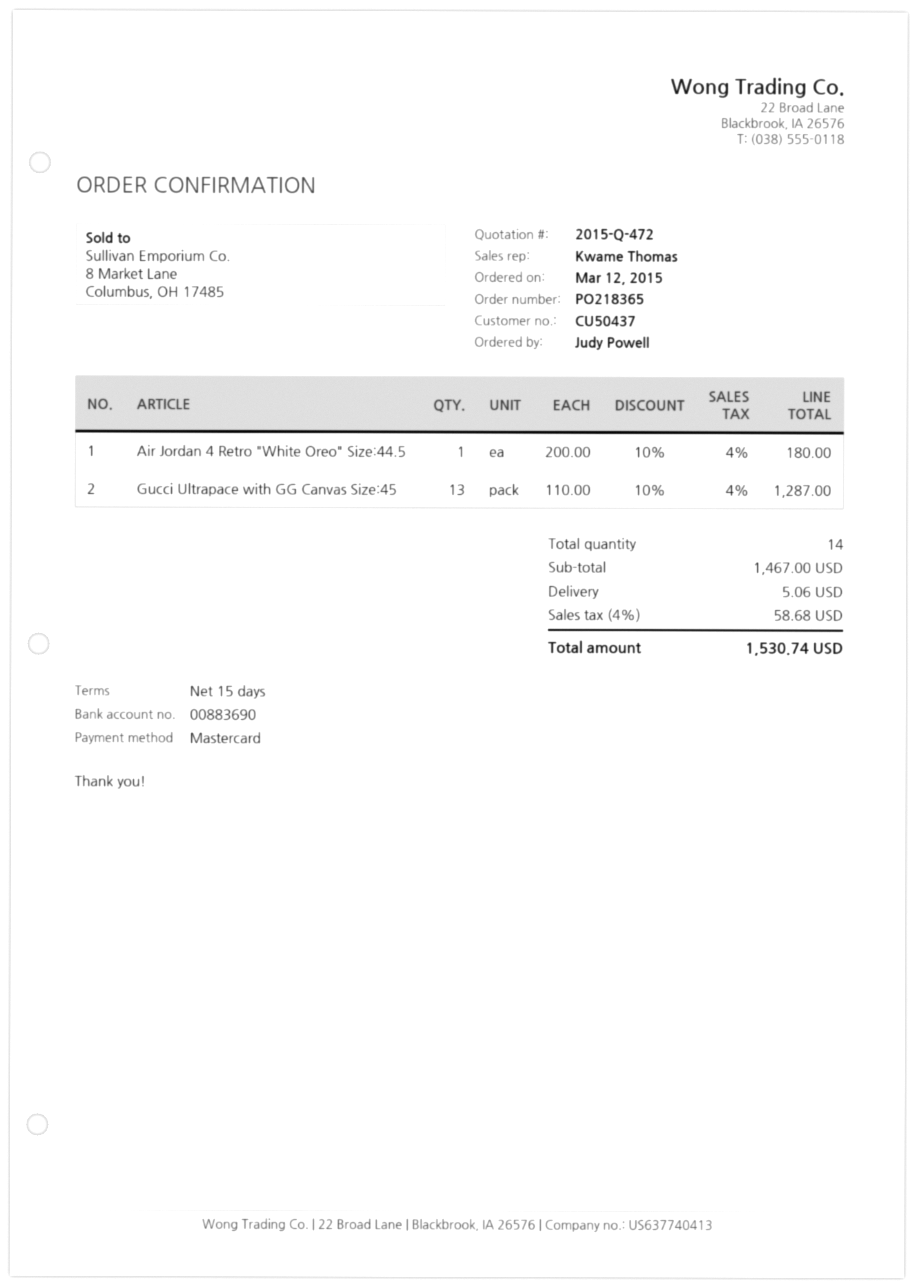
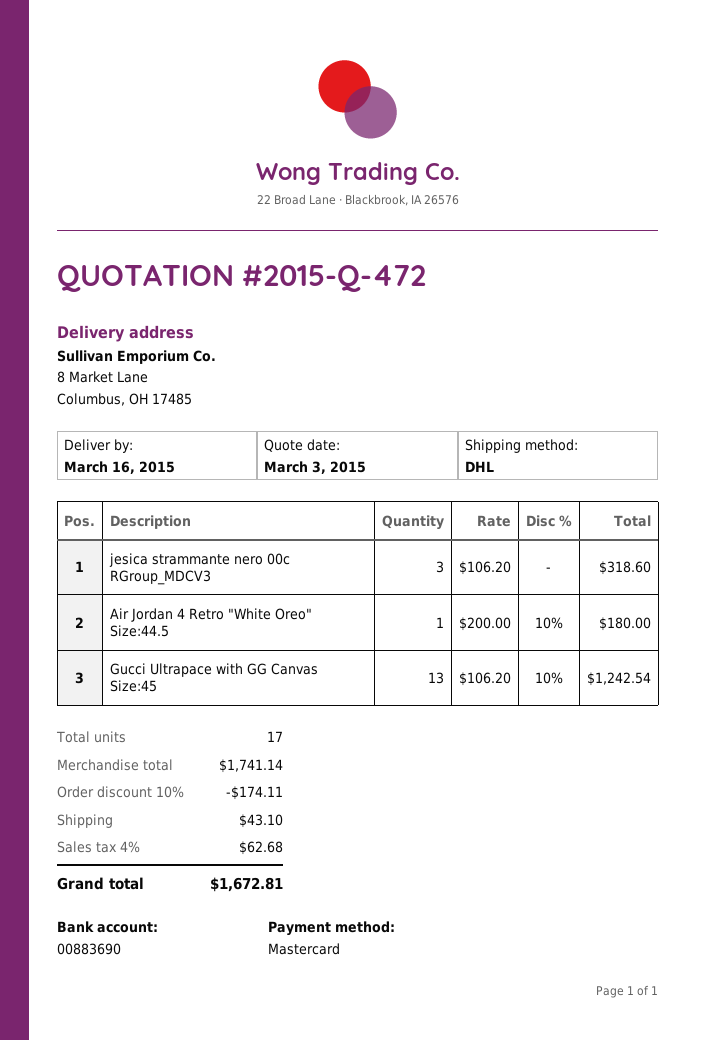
Gucci Ultrapace with GG Canvas Size:45: 13 x 110.00 - 10% = 1287.00 -> 13 x 106.20 - 10% = 1242.54
jesica strammante nero 00c RGroup_MDCV3: none -> 3 x 106.20 = 318.60
total quantity: 14 -> 17
subtotal: 1467.00 -> 1741.14
discount: none -> 10% = 174.11
shipping: 5.06 -> 43.10
tax: 4% = 58.68 -> 4% = 62.68
total: 1530.74 -> 1672.81

